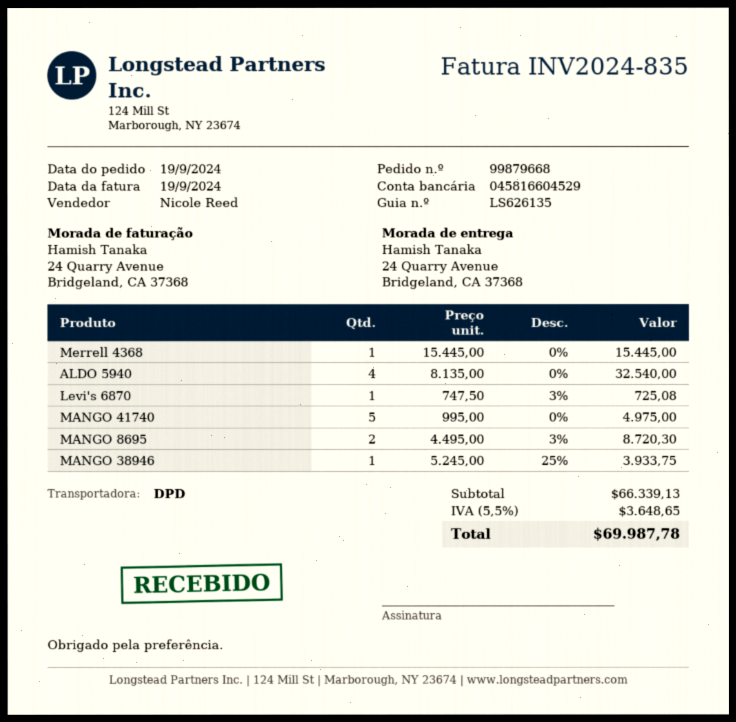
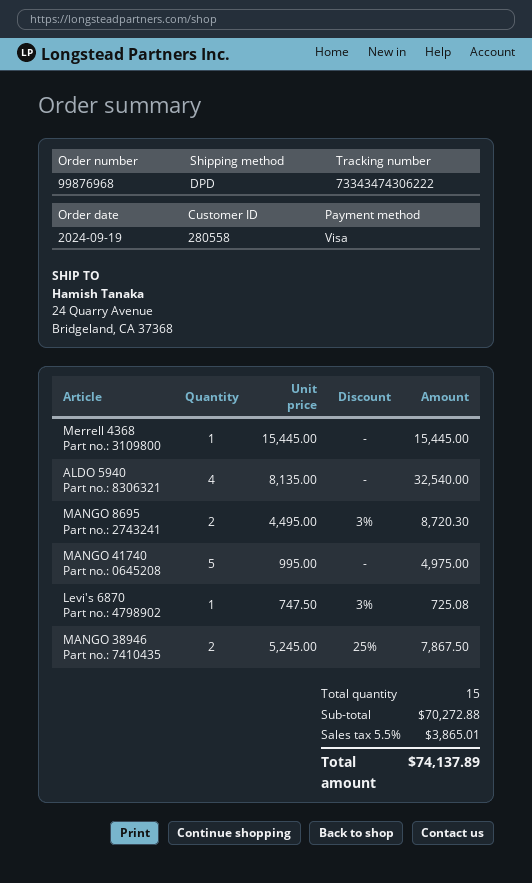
order number: 99879668 -> 99876968
MANGO 38946: 1 x 5245.00 - 25% = 3933.75 -> 2 x 5245.00 - 25% = 7867.50
subtotal: 66339.13 -> 70272.88
tax: 5.5% = 3648.65 -> 5.5% = 3865.01
total: 69987.78 -> 74137.89

